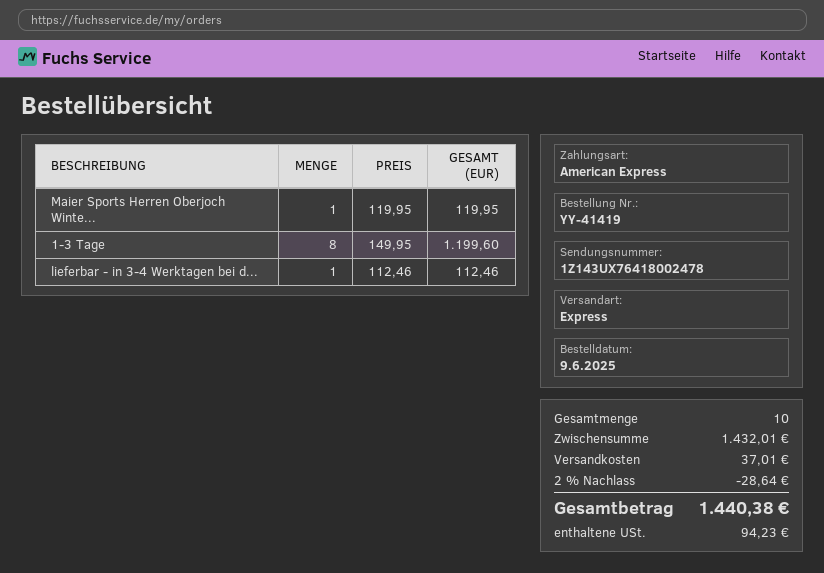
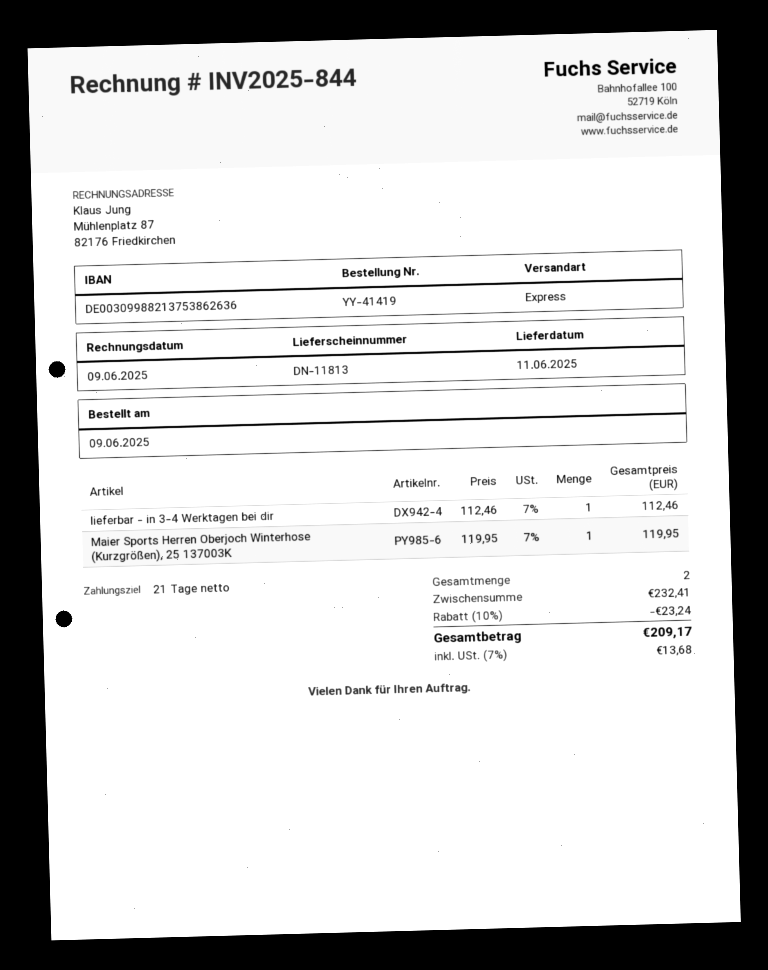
1-3 Tage: 8 x 149.95 = 1199.60 -> none
total quantity: 10 -> 2
subtotal: 1432.01 -> 232.41
discount: 2% = 28.64 -> 10% = 23.24
shipping: 37.01 -> none
tax: 94.23 -> 13.68
total: 1440.38 -> 209.17

